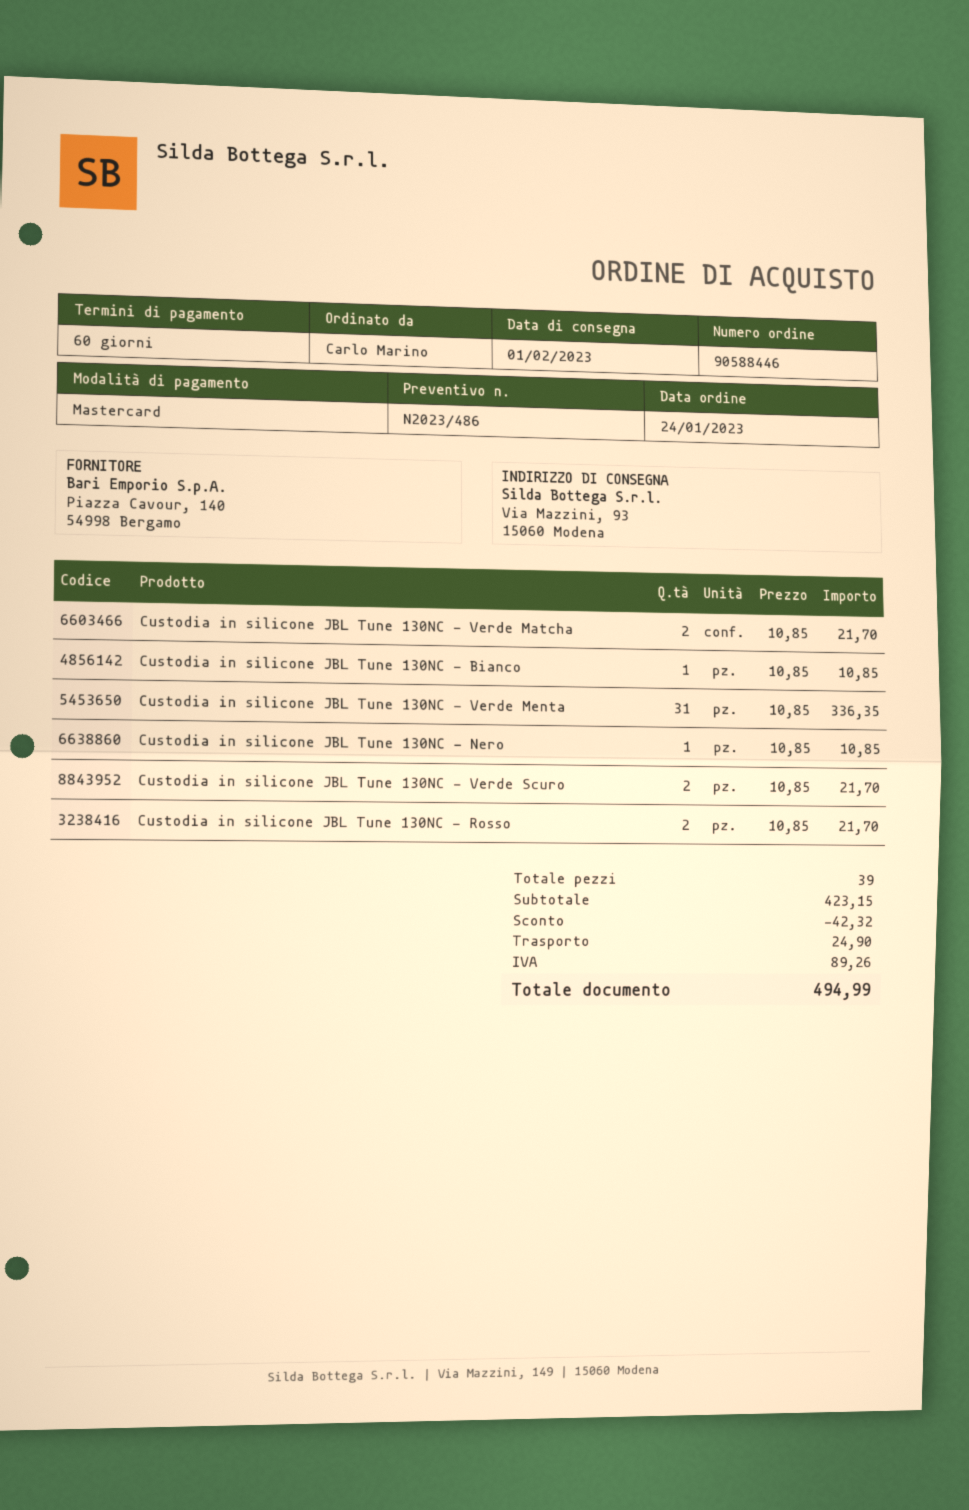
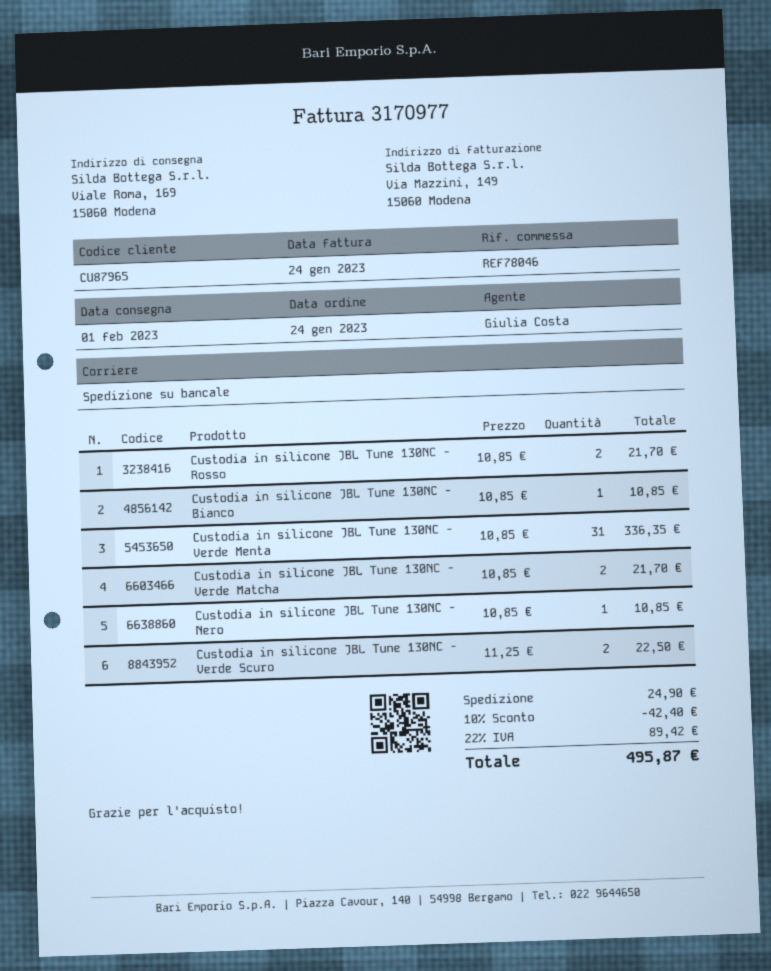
ship to: Via Mazzini, 93, 15060 Modena -> Viale Roma, 169, 15060 Modena
Custodia in silicone JBL Tune 130NC - Verde Scuro: 2 x 10.85 = 21.70 -> 2 x 11.25 = 22.50
discount: 42.32 -> 42.40
tax: 89.26 -> 89.42
total: 494.99 -> 495.87

